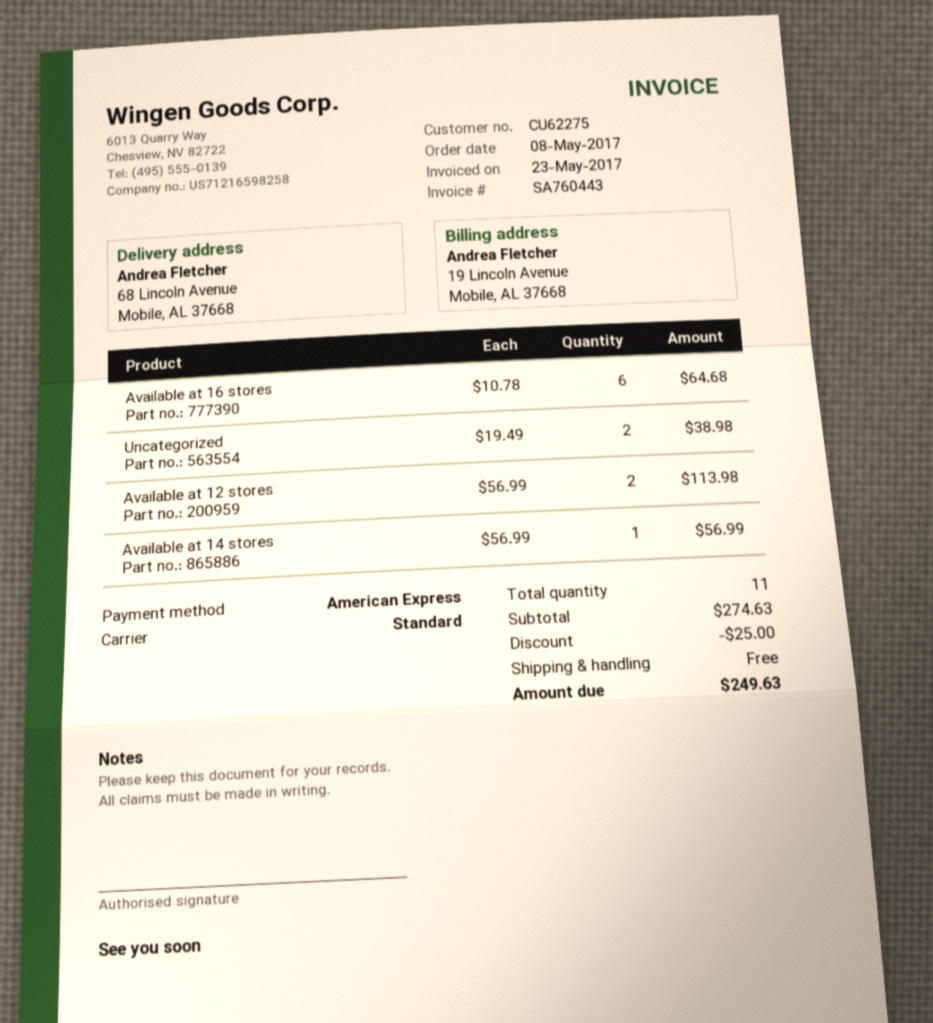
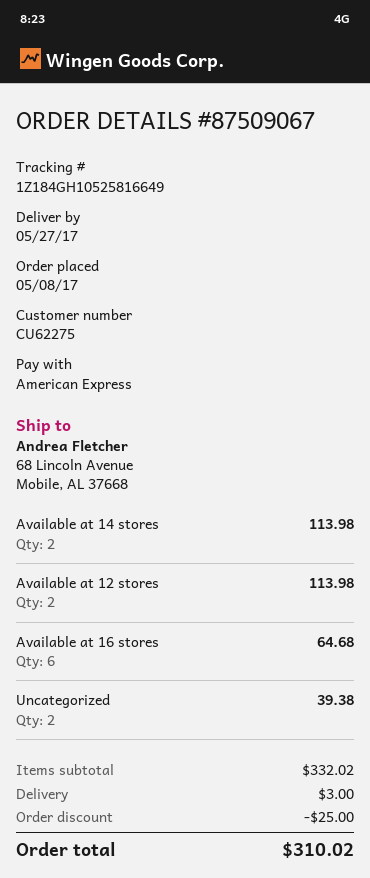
Uncategorized: 2 for 38.98 -> 2 for 39.38
Available at 14 stores: 1 for 56.99 -> 2 for 113.98
subtotal: 274.63 -> 332.02
shipping: 0.00 -> 3.00
total: 249.63 -> 310.02

